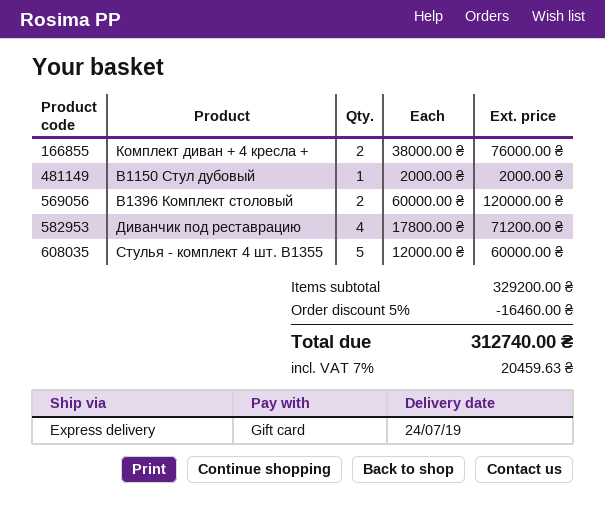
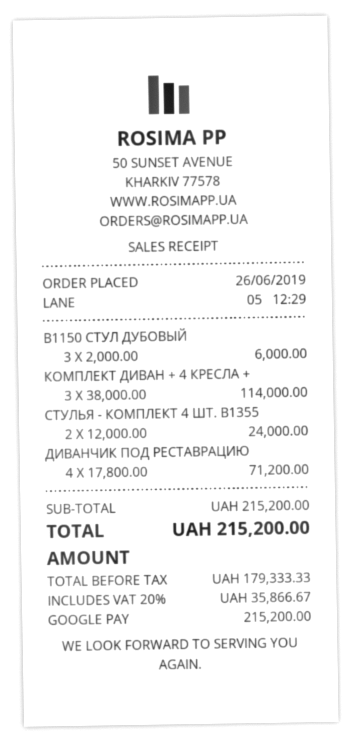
payment method: gift card -> Google Pay
Комплект диван + 4 кресла +: 2 x 38000.00 = 76000.00 -> 3 x 38000.00 = 114000.00
В1150 Стул дубовый: 1 x 2000.00 = 2000.00 -> 3 x 2000.00 = 6000.00
В1396 Комплект столовый: 2 x 60000.00 = 120000.00 -> none
Стулья - комплект 4 шт. В1355: 5 x 12000.00 = 60000.00 -> 2 x 12000.00 = 24000.00
subtotal: 329200.00 -> 215200.00
discount: 5% = 16460.00 -> none
tax: 7% = 20459.63 -> 20% = 35866.67
total: 312740.00 -> 215200.00

